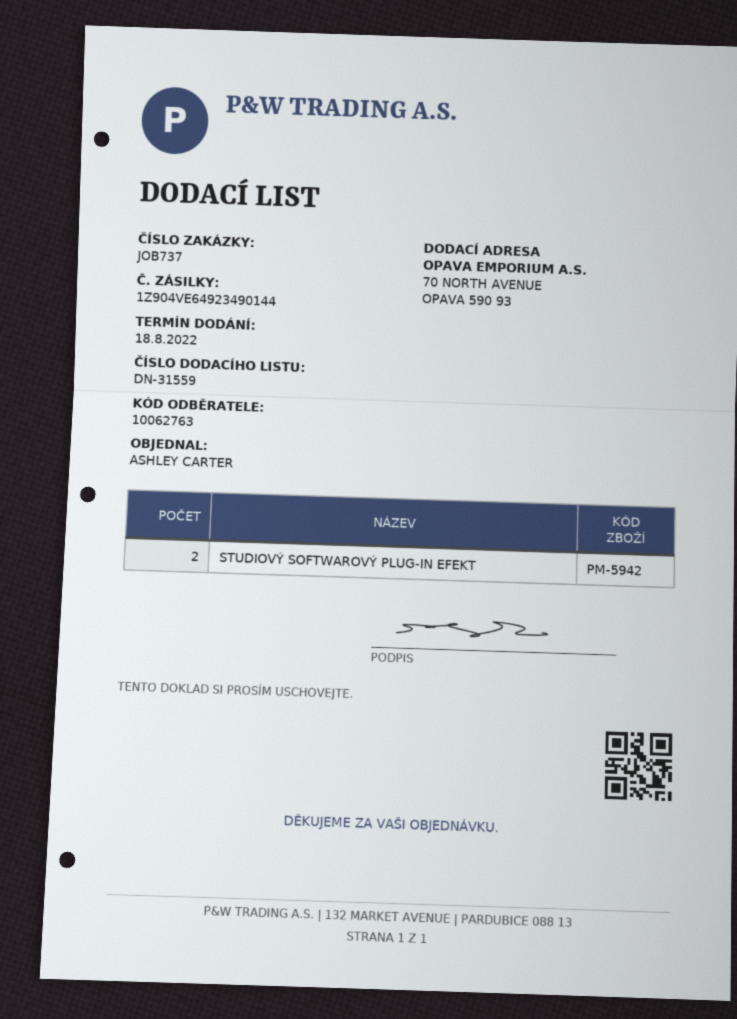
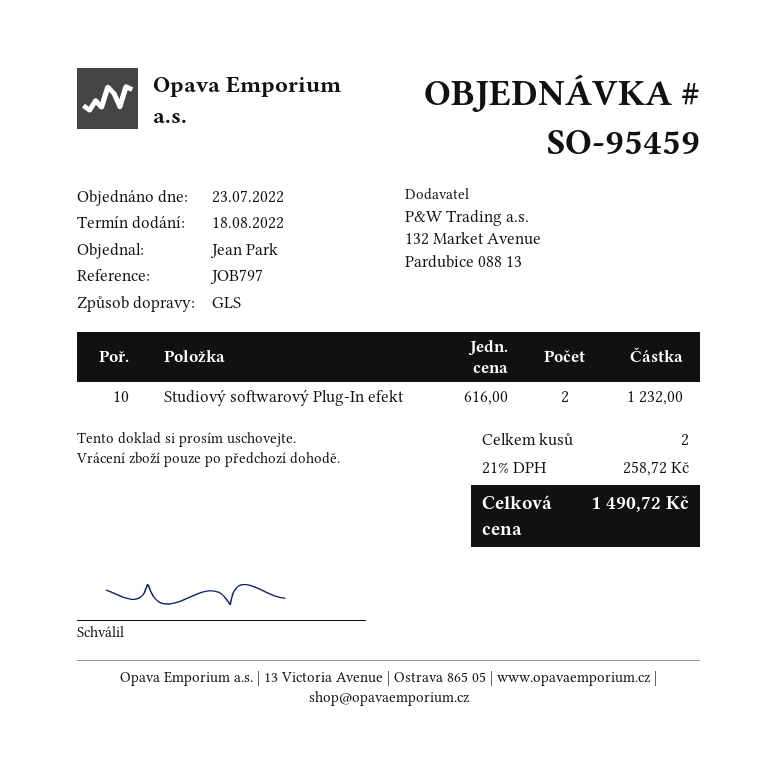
reference: JOB737 -> JOB797
ordered by: ASHLEY CARTER -> Jean Park

